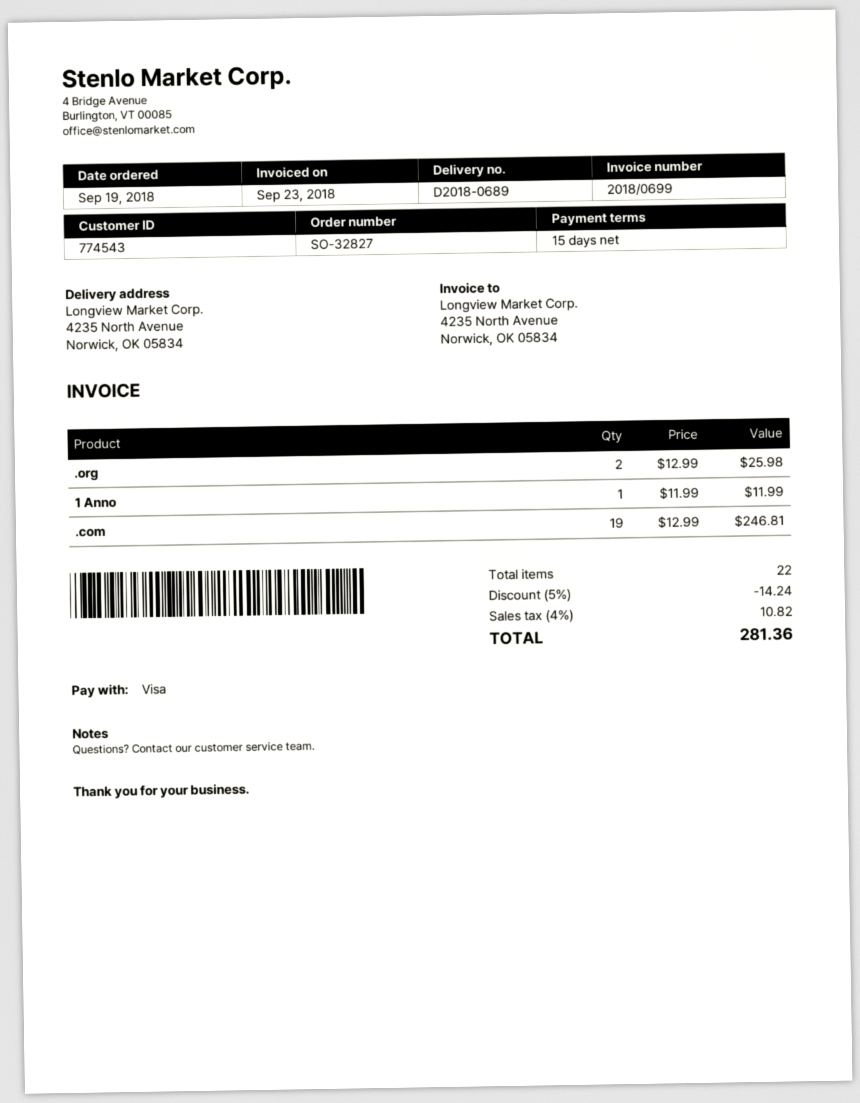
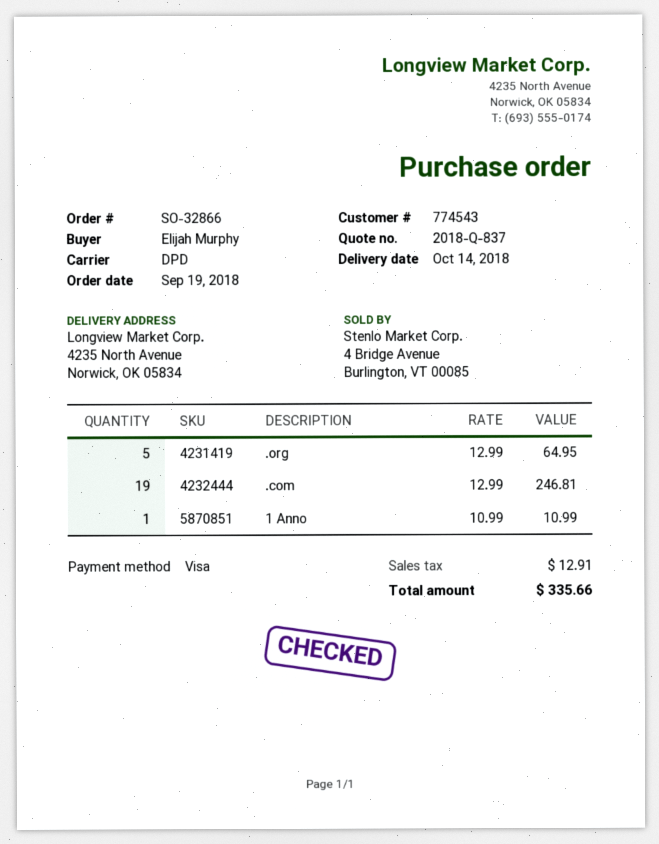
order number: SO-32827 -> SO-32866
.org: 2 x 12.99 = 25.98 -> 5 x 12.99 = 64.95
1 Anno: 1 x 11.99 = 11.99 -> 1 x 10.99 = 10.99
discount: 5% = 14.24 -> none
tax: 10.82 -> 12.91
total: 281.36 -> 335.66

